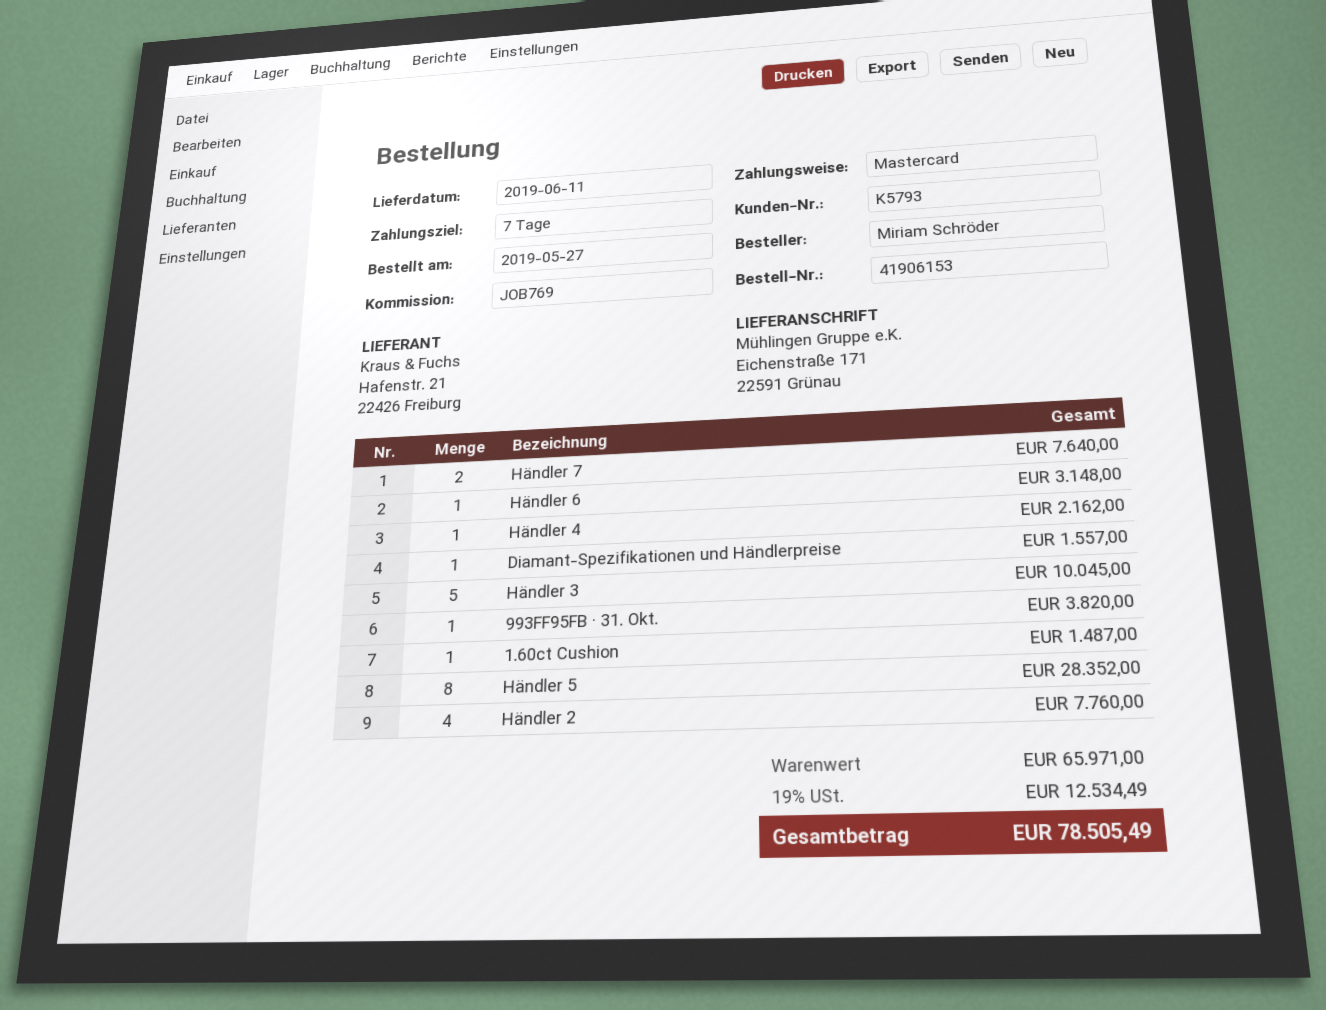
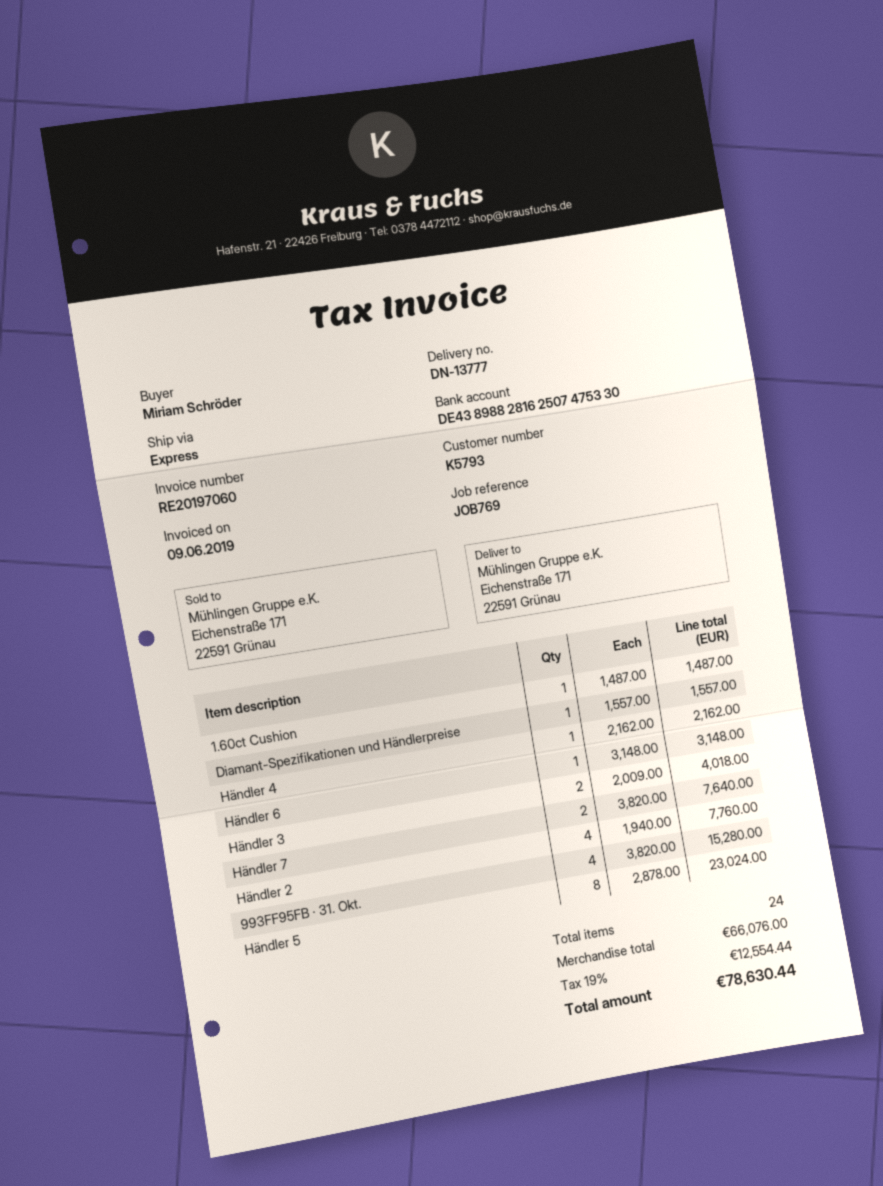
Händler 3: 5 for 10045.00 -> 2 for 4018.00
993FF95FB · 31. Okt.: 1 for 3820.00 -> 4 for 15280.00
Händler 5: 8 for 28352.00 -> 8 for 23024.00
subtotal: 65971.00 -> 66076.00
tax: 19% = 12534.49 -> 19% = 12554.44
total: 78505.49 -> 78630.44

